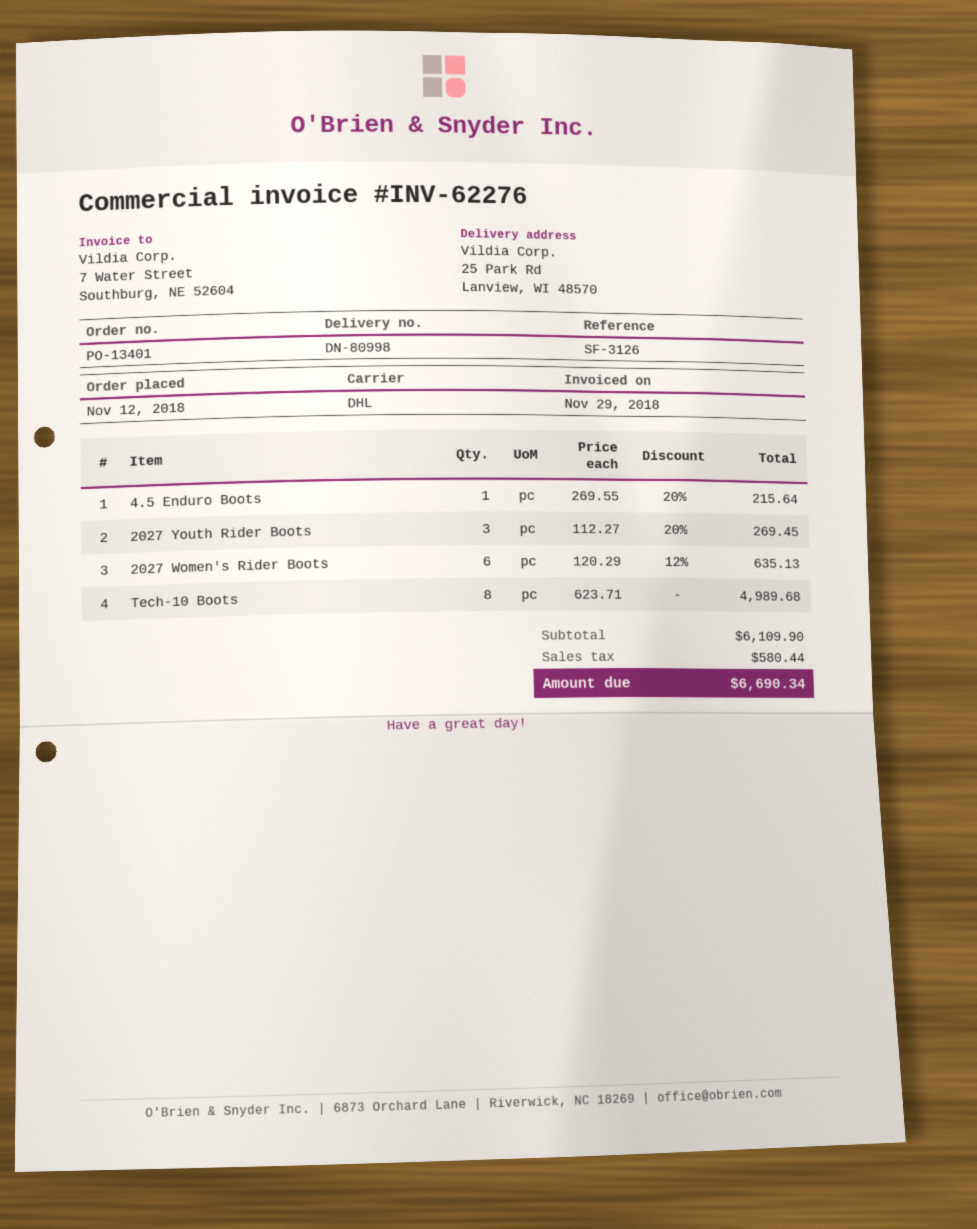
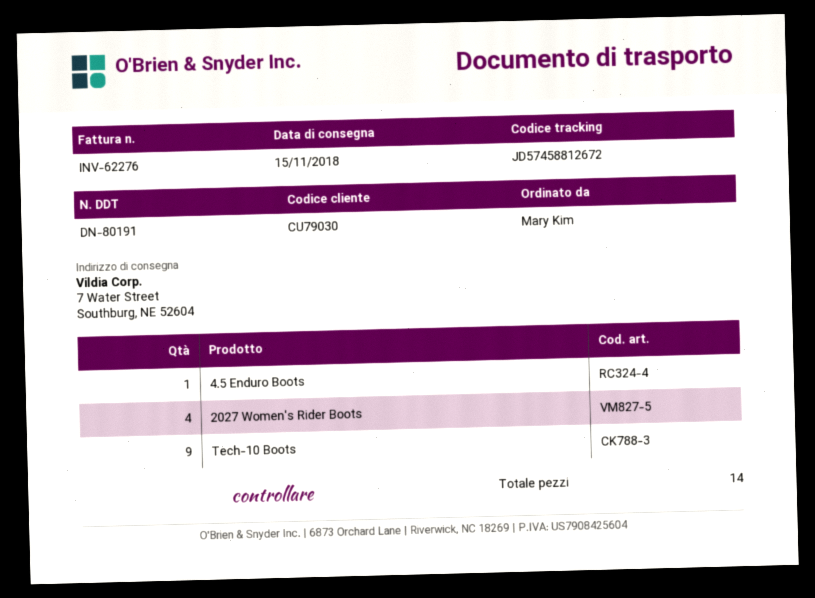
delivery note number: DN-80998 -> DN-80191
ship to: 25 Park Rd, Lanview, WI 48570 -> 7 Water Street, Southburg, NE 52604
2027 Youth Rider Boots: 3 -> none
2027 Women's Rider Boots: 6 -> 4
Tech-10 Boots: 8 -> 9

